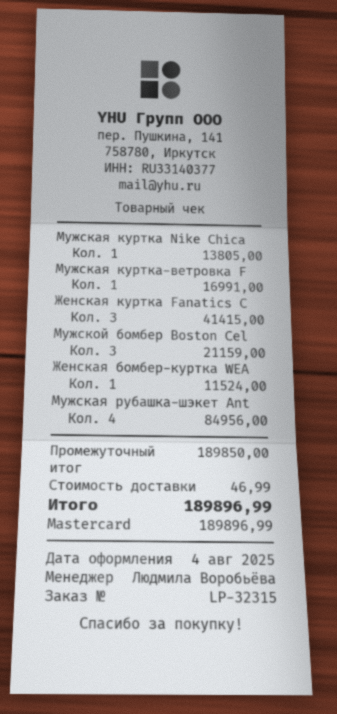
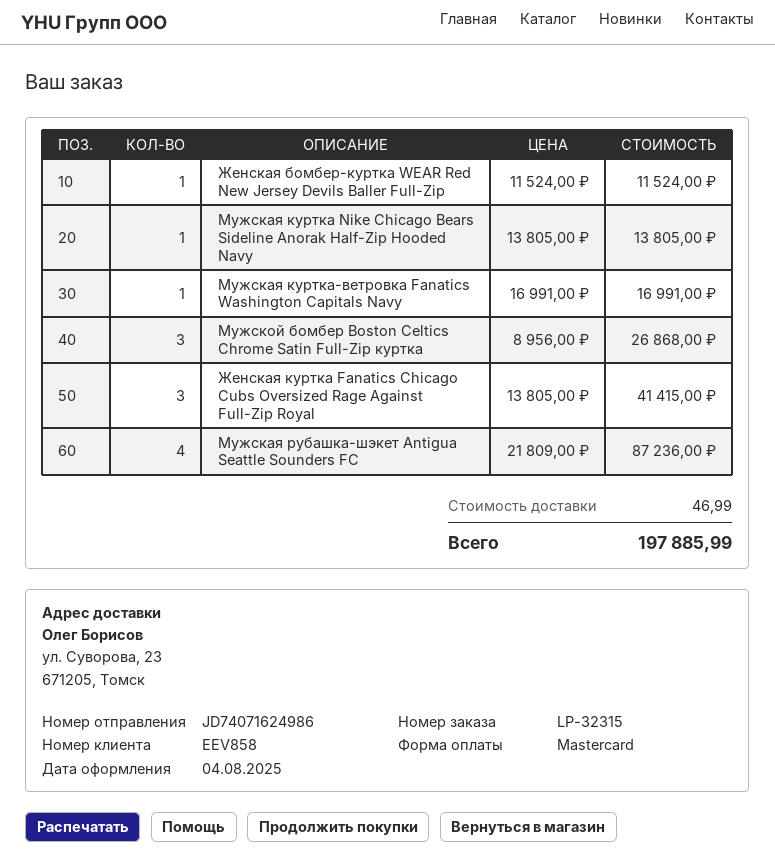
Мужской бомбер Boston Cel: 3 for 21159.00 -> 3 for 26868.00
Мужская рубашка-шэкет Ant: 4 for 84956.00 -> 4 for 87236.00
total: 189896.99 -> 197885.99

